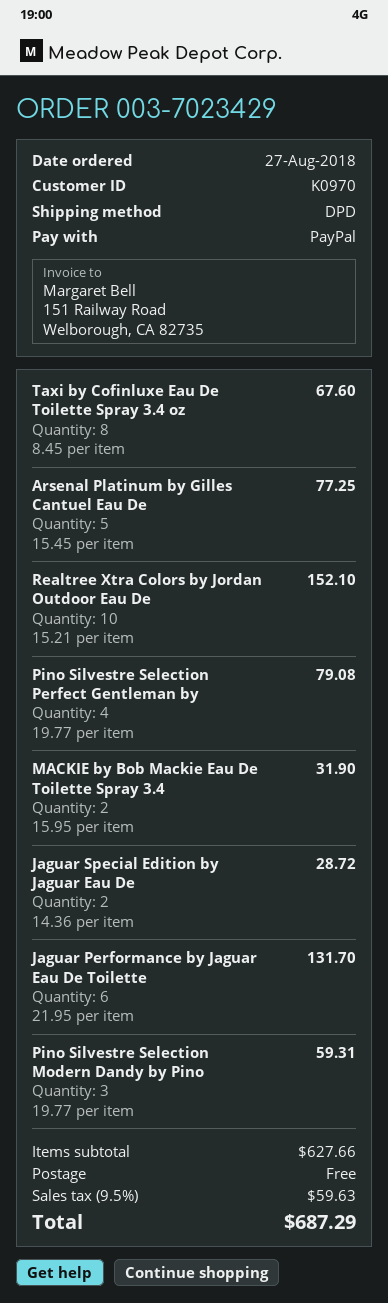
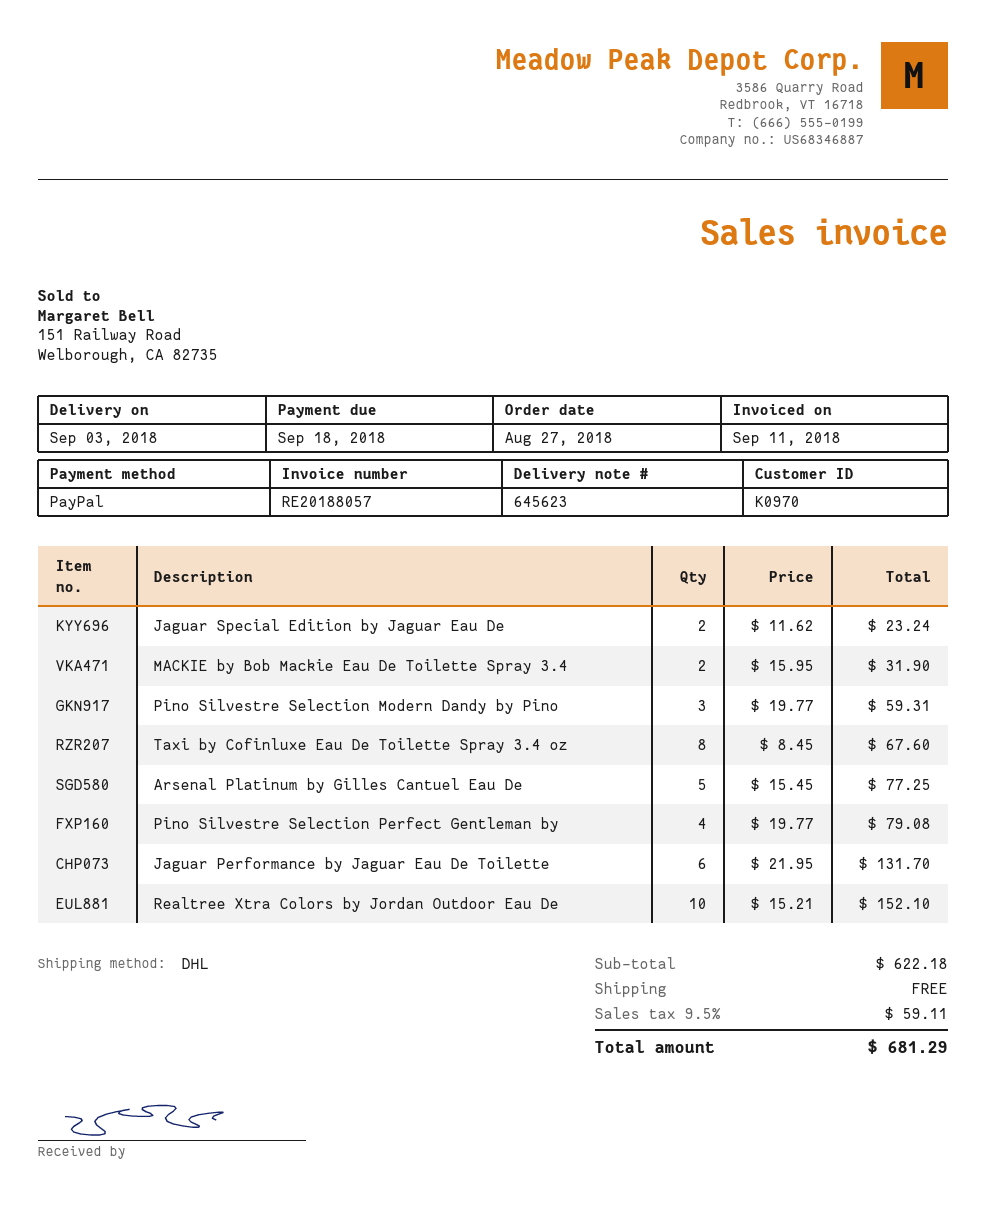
shipping method: DPD -> DHL
Jaguar Special Edition by Jaguar Eau De: 2 x 14.36 = 28.72 -> 2 x 11.62 = 23.24
subtotal: 627.66 -> 622.18
tax: 9.5% = 59.63 -> 9.5% = 59.11
total: 687.29 -> 681.29

